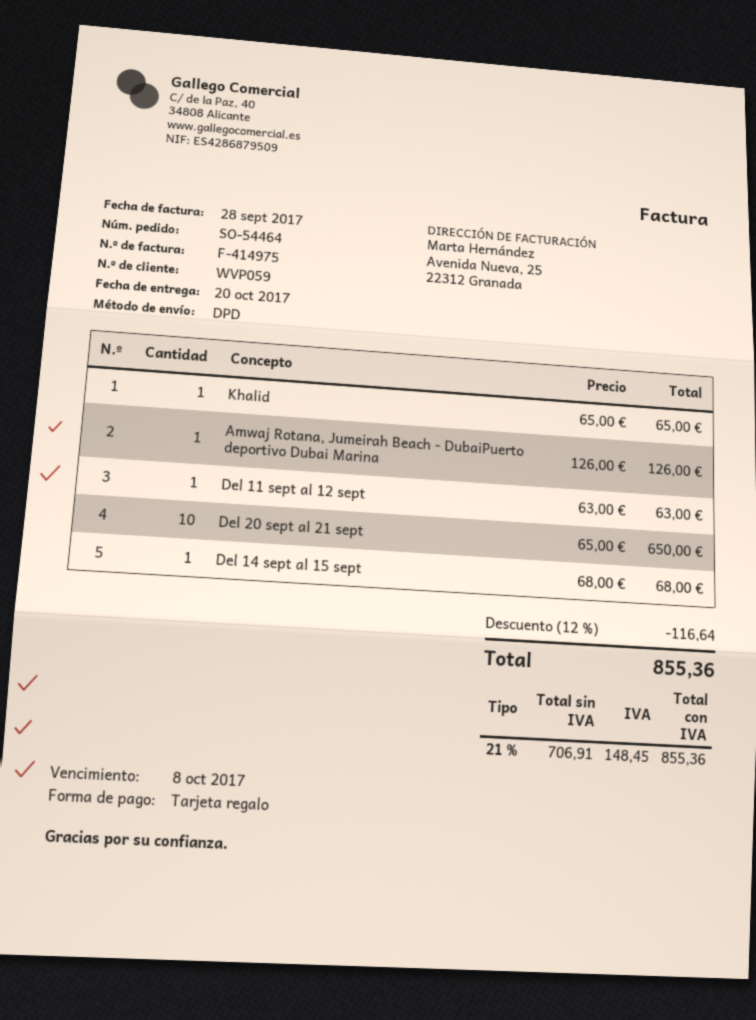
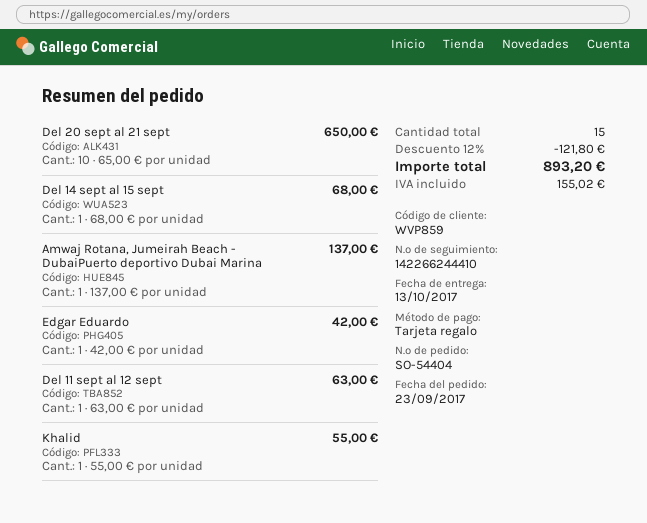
order number: SO-54464 -> SO-54404
delivery date: 2017-10-20 -> 2017-10-13
customer number: WVP059 -> WVP859
Khalid: 1 x 65.00 = 65.00 -> 1 x 55.00 = 55.00
Amwaj Rotana, Jumeirah Beach - DubaiPuerto deportivo Dubai Marina: 1 x 126.00 = 126.00 -> 1 x 137.00 = 137.00
Edgar Eduardo: none -> 1 x 42.00 = 42.00
discount: 12% = 116.64 -> 12% = 121.80
tax: 148.45 -> 155.02
total: 855.36 -> 893.20

